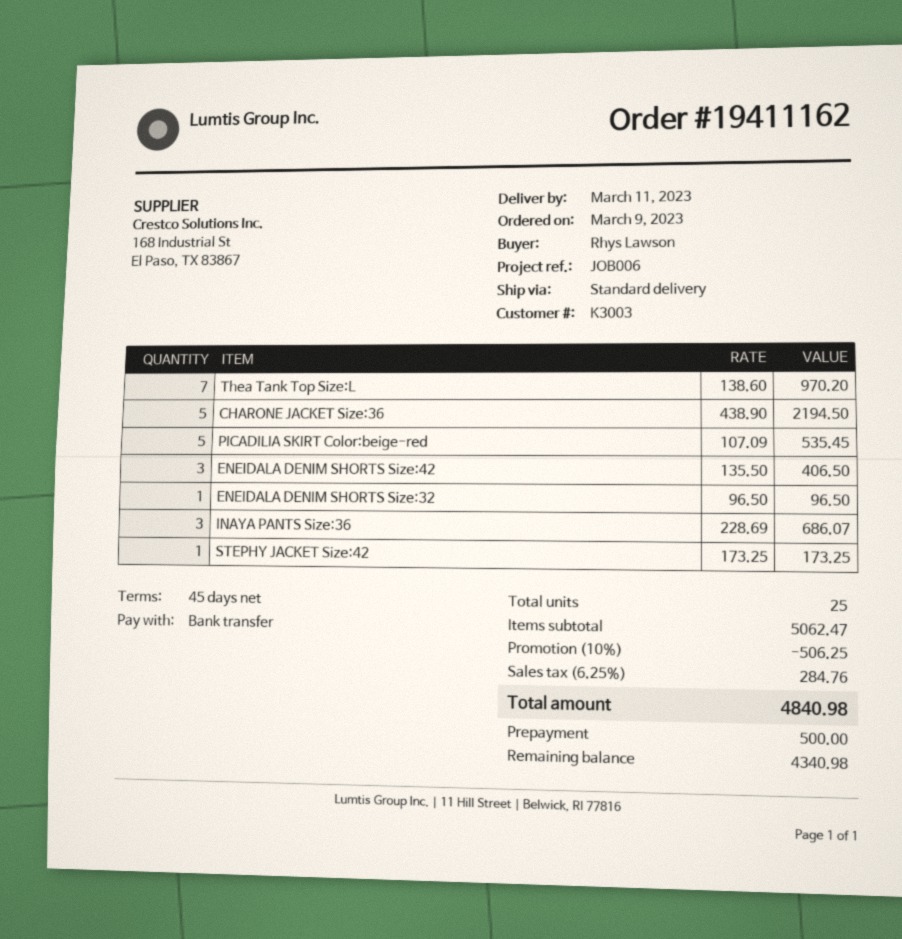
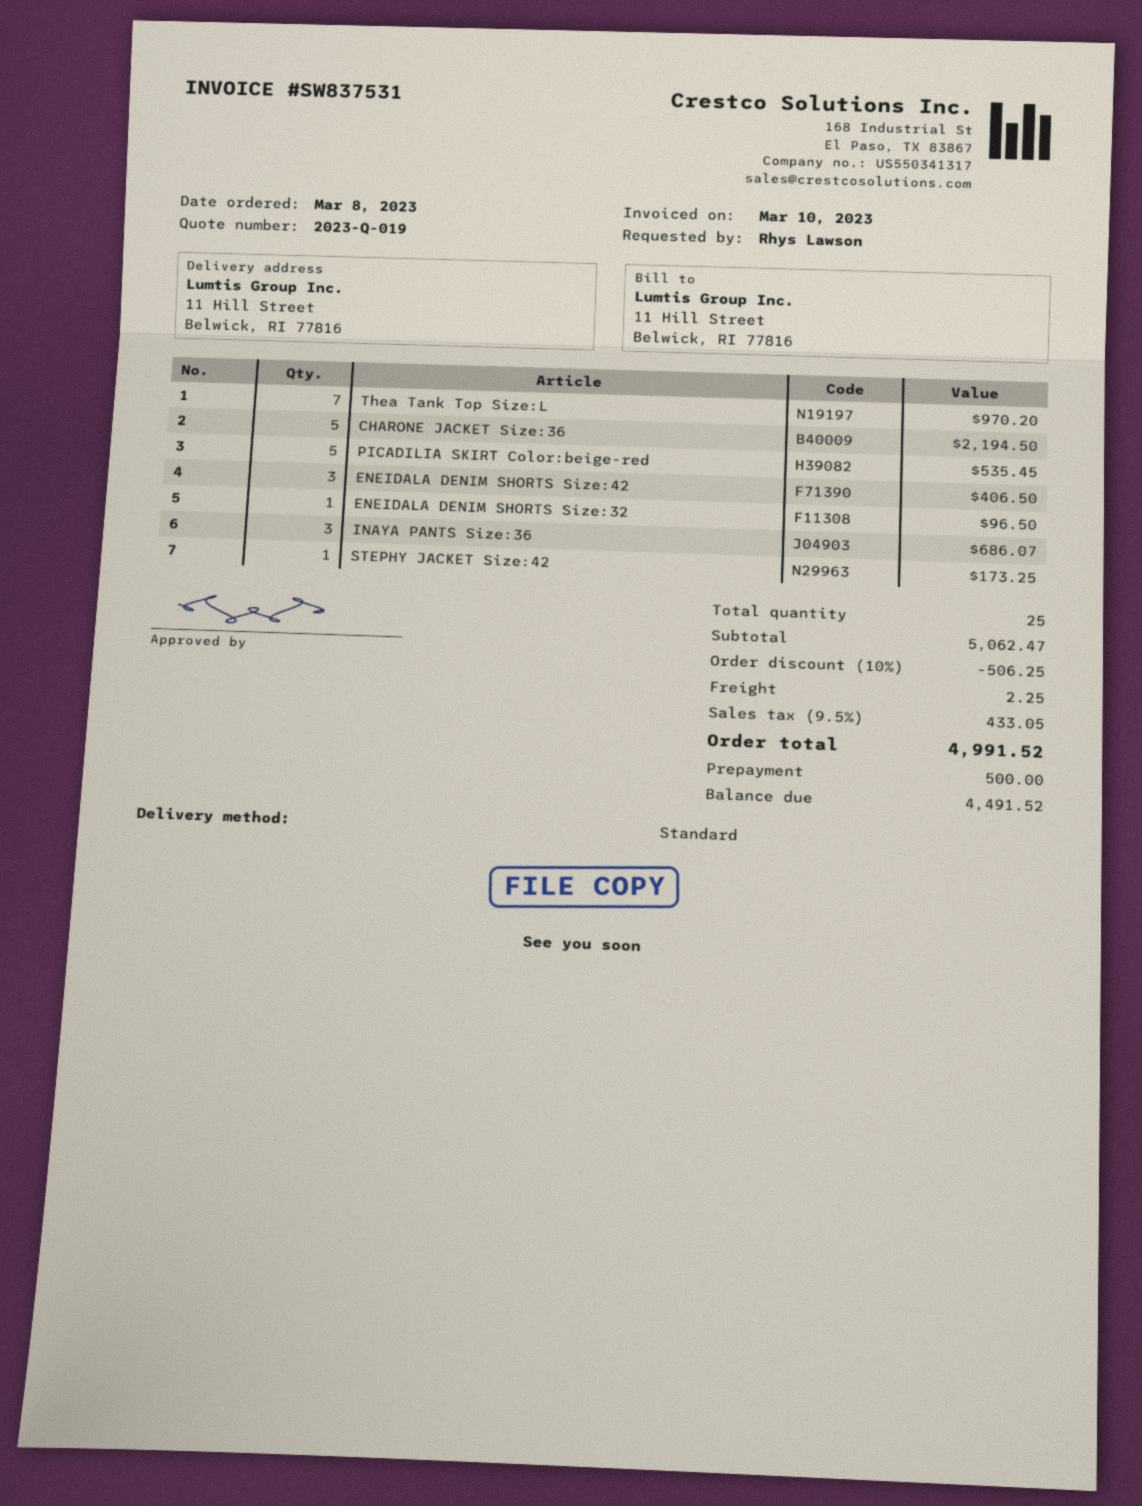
order date: 2023-03-09 -> 2023-03-08
shipping: none -> 2.25
tax: 6.25% = 284.76 -> 9.5% = 433.05
total: 4840.98 -> 4991.52
balance: 4340.98 -> 4491.52

